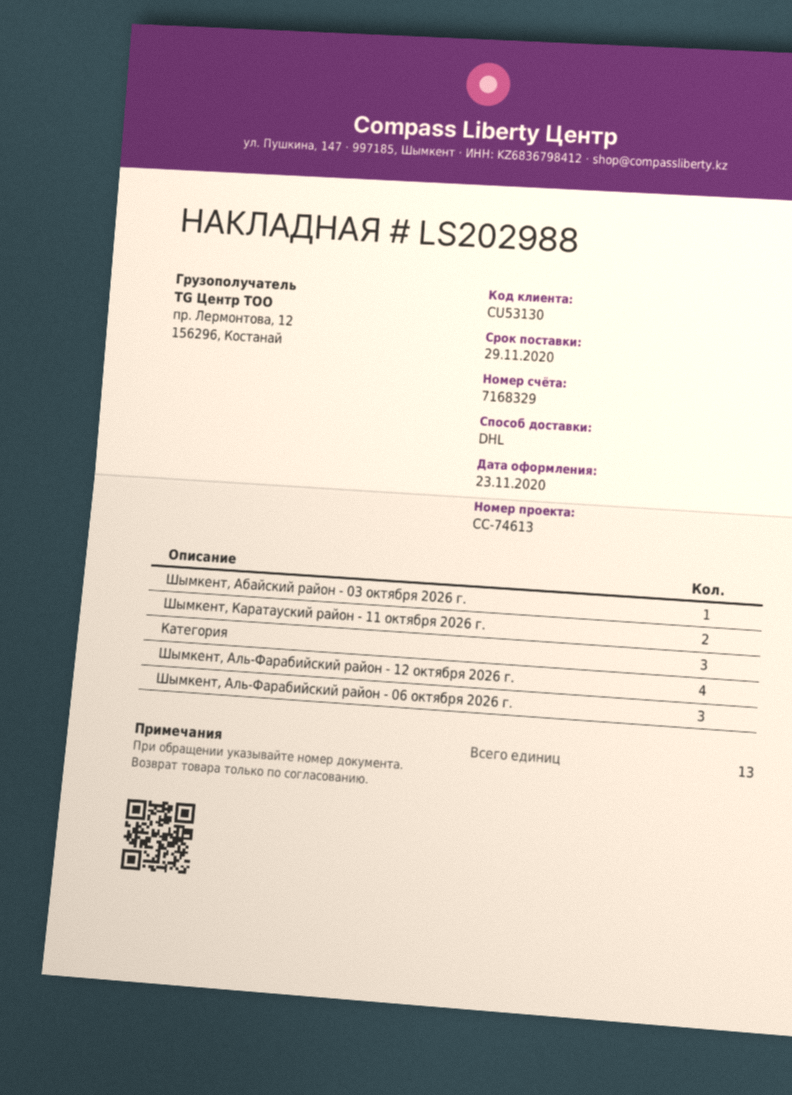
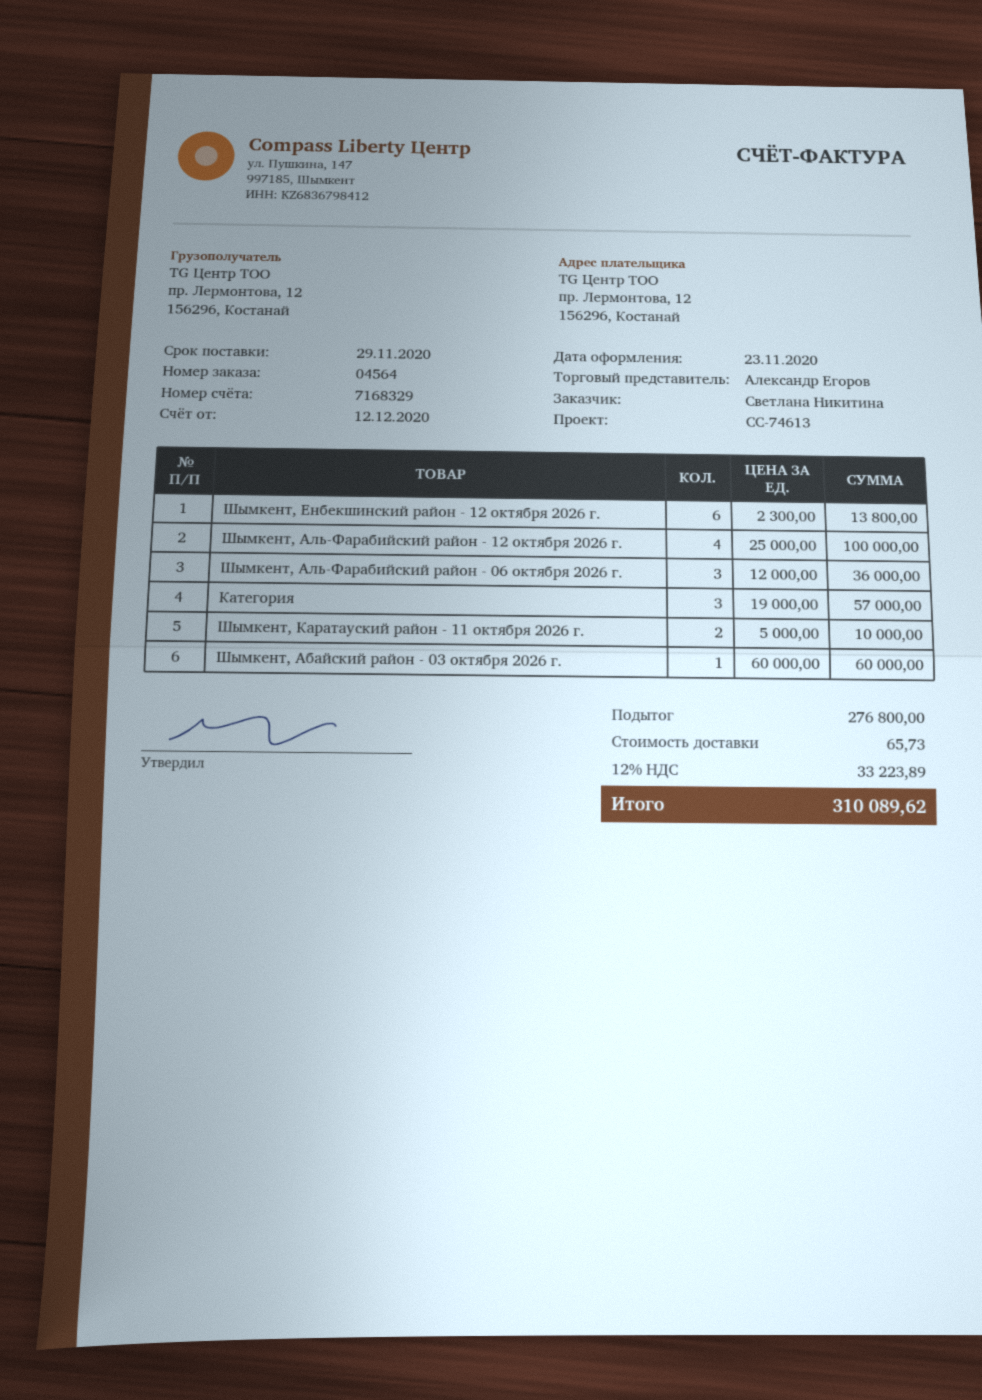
Шымкент, Енбекшинский район - 12 октября 2026 г.: none -> 6

